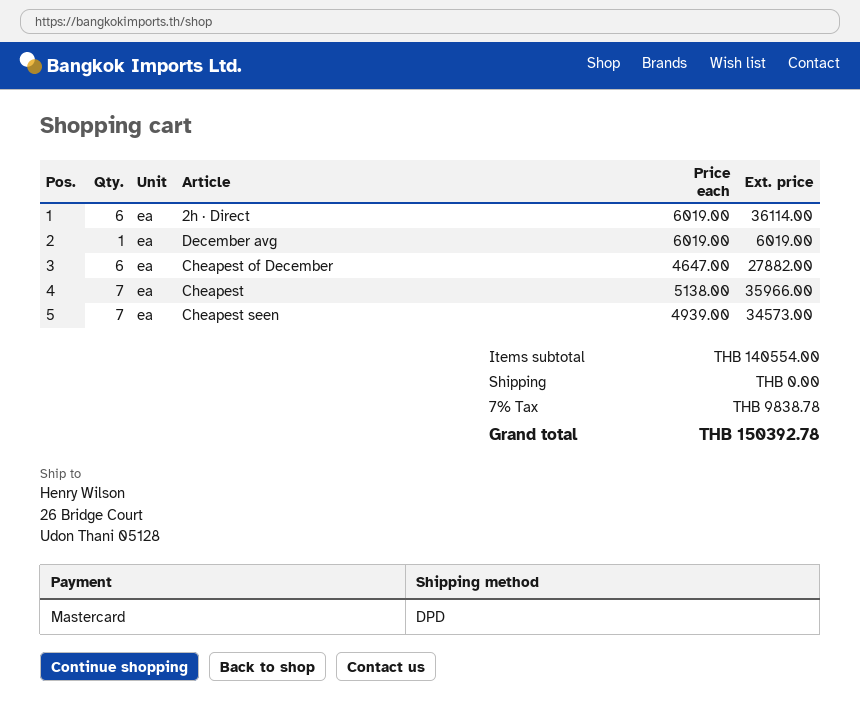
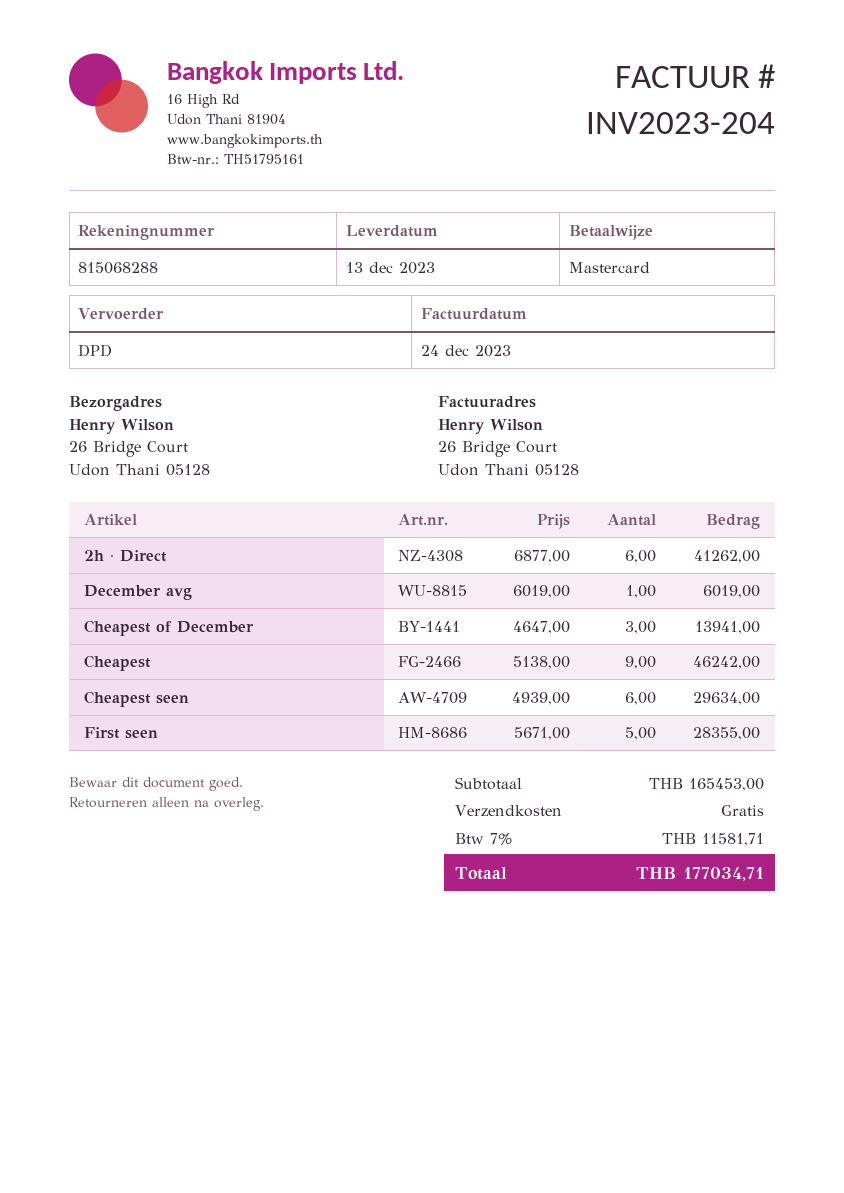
2h · Direct: 6 x 6019.00 = 36114.00 -> 6 x 6877.00 = 41262.00
Cheapest of December: 6 x 4647.00 = 27882.00 -> 3 x 4647.00 = 13941.00
Cheapest: 7 x 5138.00 = 35966.00 -> 9 x 5138.00 = 46242.00
Cheapest seen: 7 x 4939.00 = 34573.00 -> 6 x 4939.00 = 29634.00
First seen: none -> 5 x 5671.00 = 28355.00
subtotal: 140554.00 -> 165453.00
tax: 7% = 9838.78 -> 7% = 11581.71
total: 150392.78 -> 177034.71

